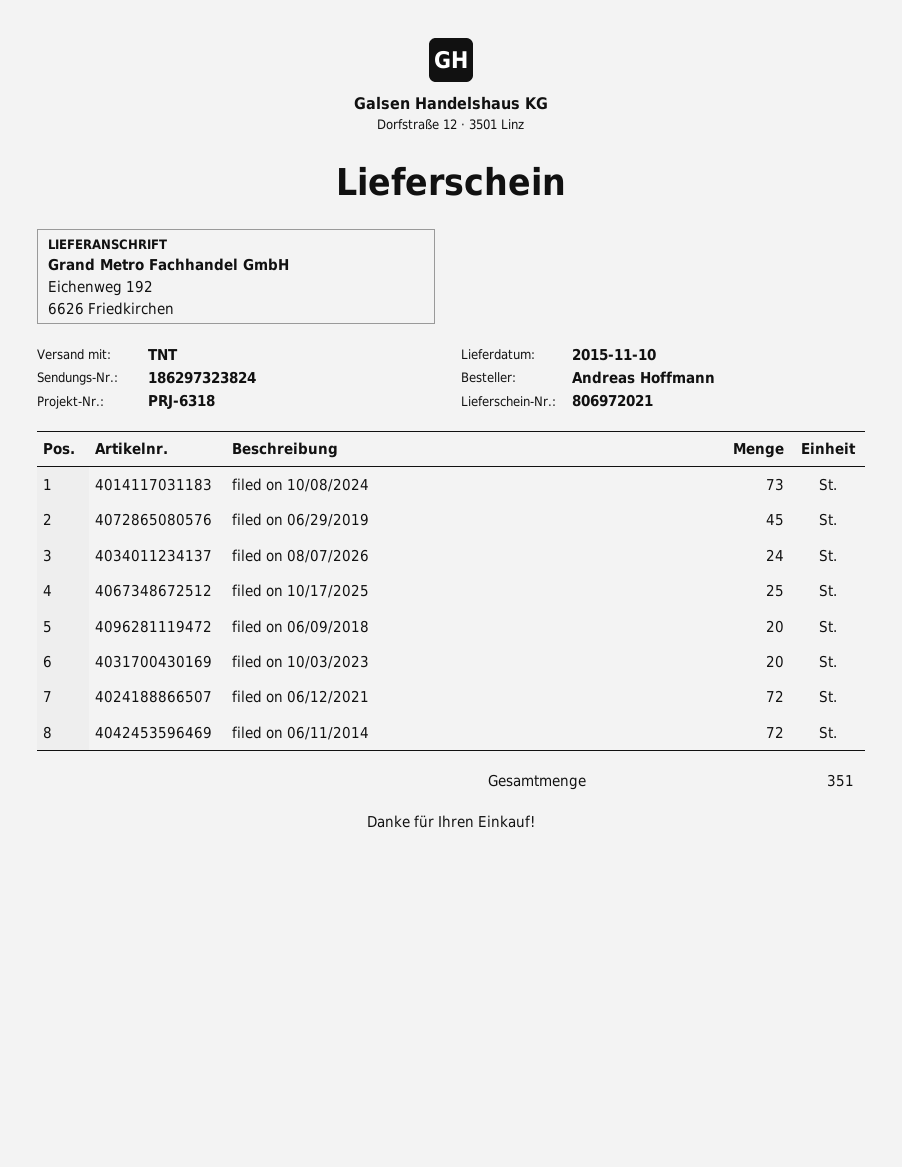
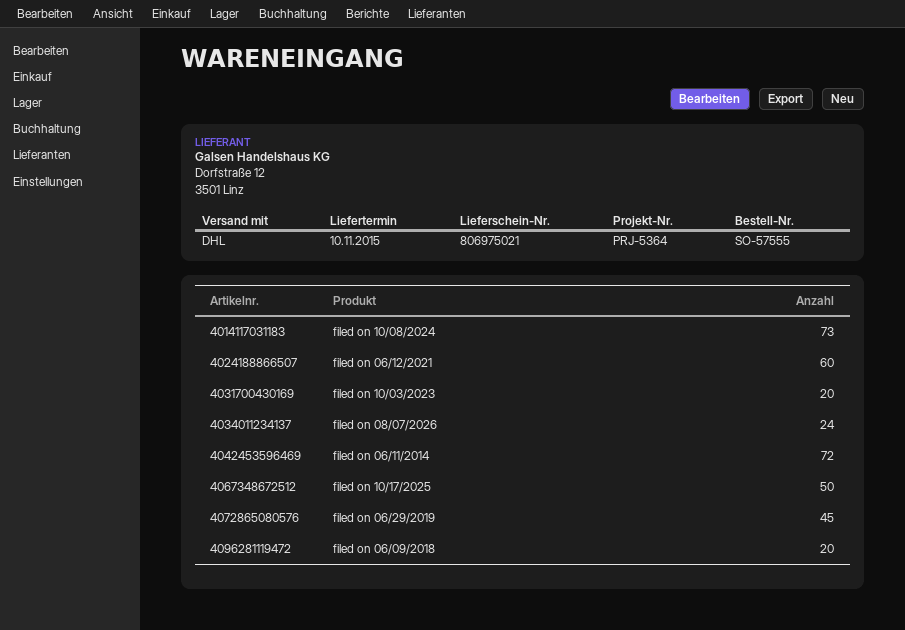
delivery note number: 806972021 -> 806975021
reference: PRJ-6318 -> PRJ-5364
shipping method: TNT -> DHL
filed on 10/17/2025: 25 -> 50
filed on 06/12/2021: 72 -> 60

